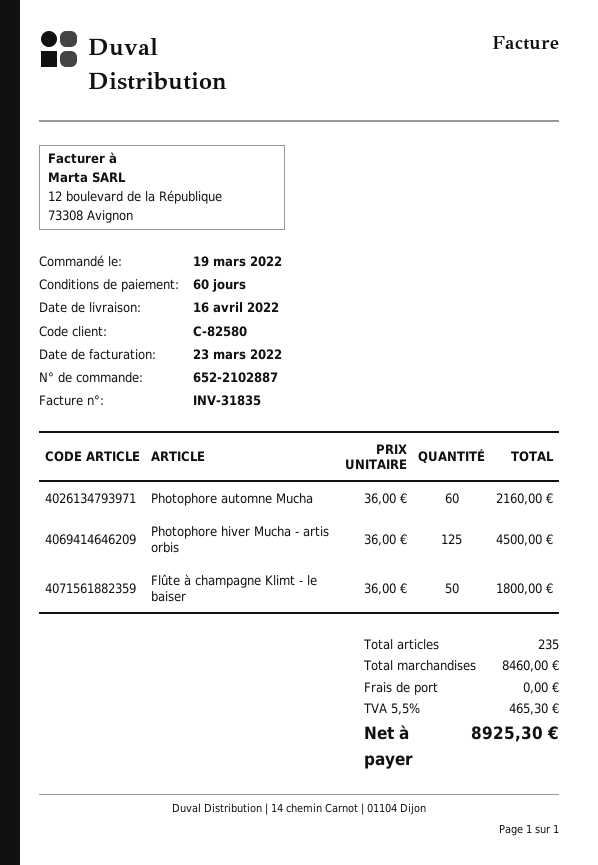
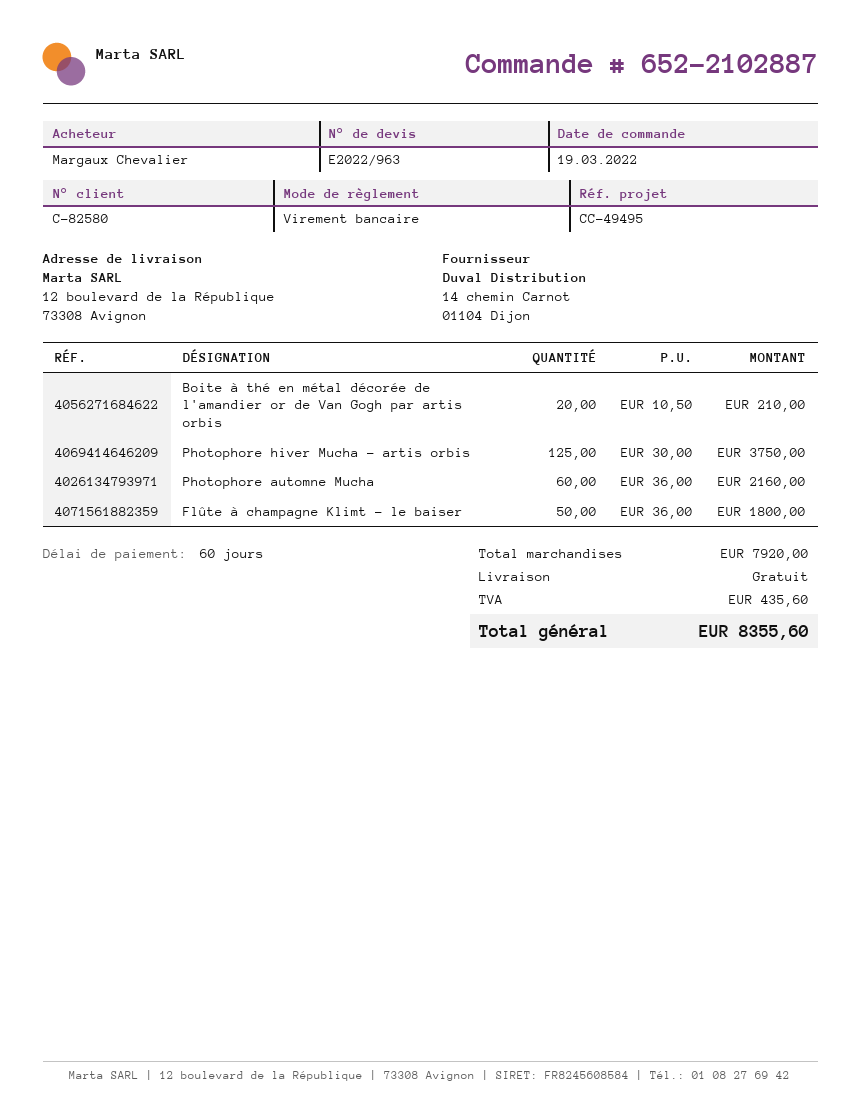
Photophore hiver Mucha - artis orbis: 125 x 36.00 = 4500.00 -> 125 x 30.00 = 3750.00
Boite à thé en métal décorée de l'amandier or de Van Gogh par artis orbis: none -> 20 x 10.50 = 210.00
subtotal: 8460.00 -> 7920.00
tax: 465.30 -> 435.60
total: 8925.30 -> 8355.60

